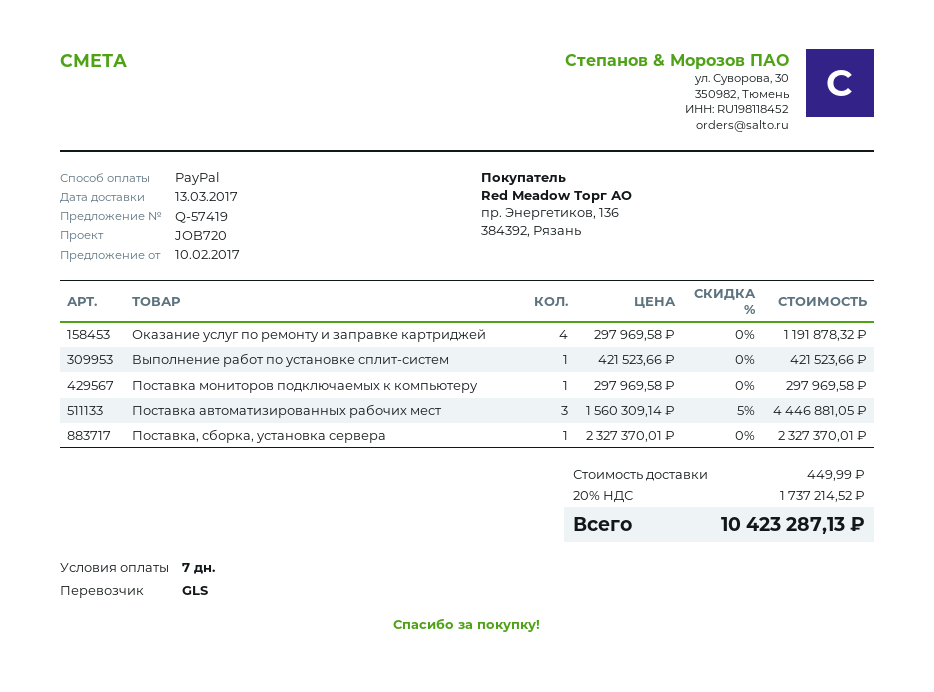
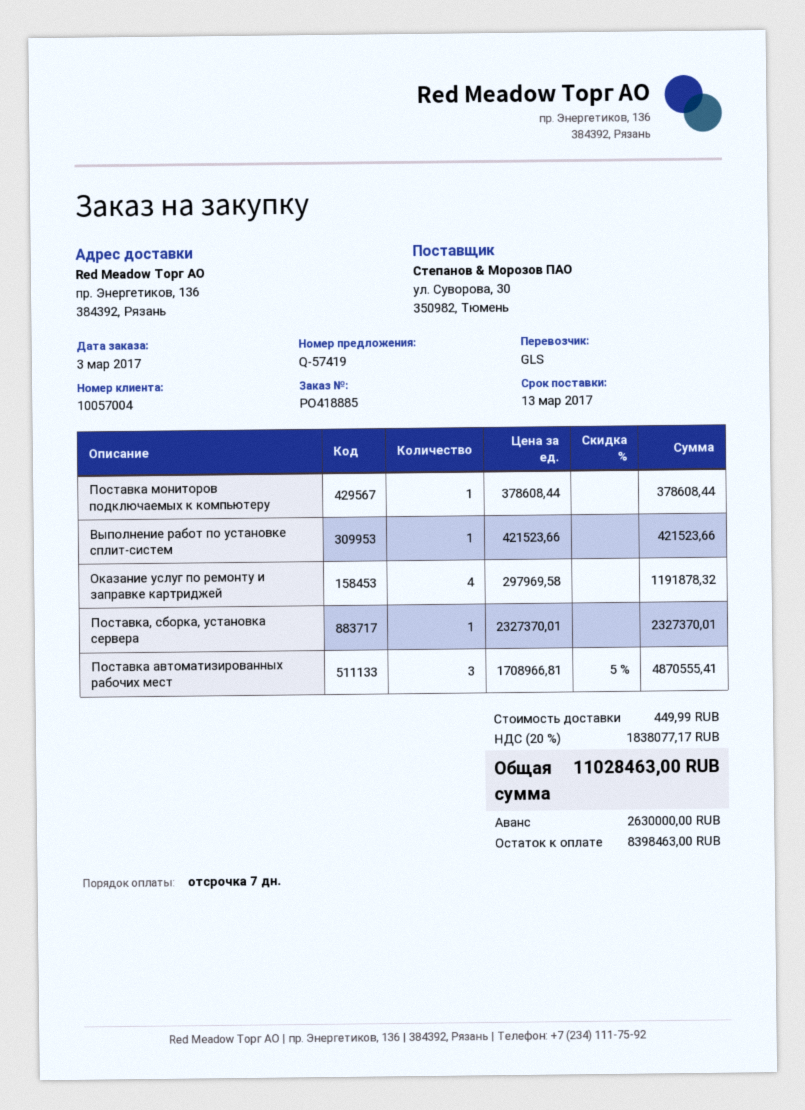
Поставка мониторов подключаемых к компьютеру: 1 x 297969.58 = 297969.58 -> 1 x 378608.44 = 378608.44
Поставка автоматизированных рабочих мест: 3 x 1560309.14 - 5% = 4446881.05 -> 3 x 1708966.81 - 5% = 4870555.41
tax: 20% = 1737214.52 -> 20% = 1838077.17
total: 10423287.13 -> 11028463.00

